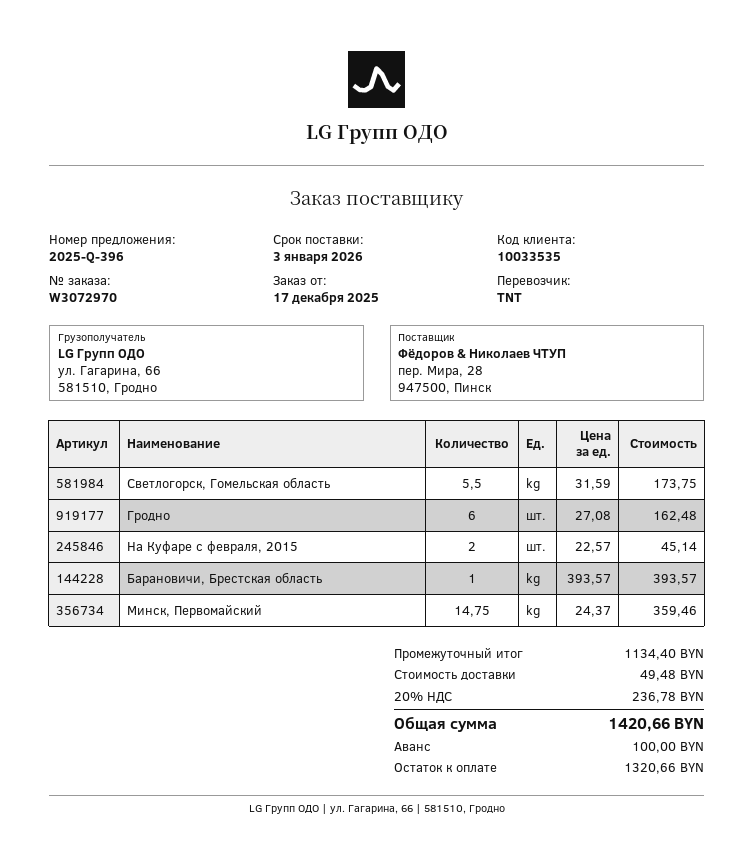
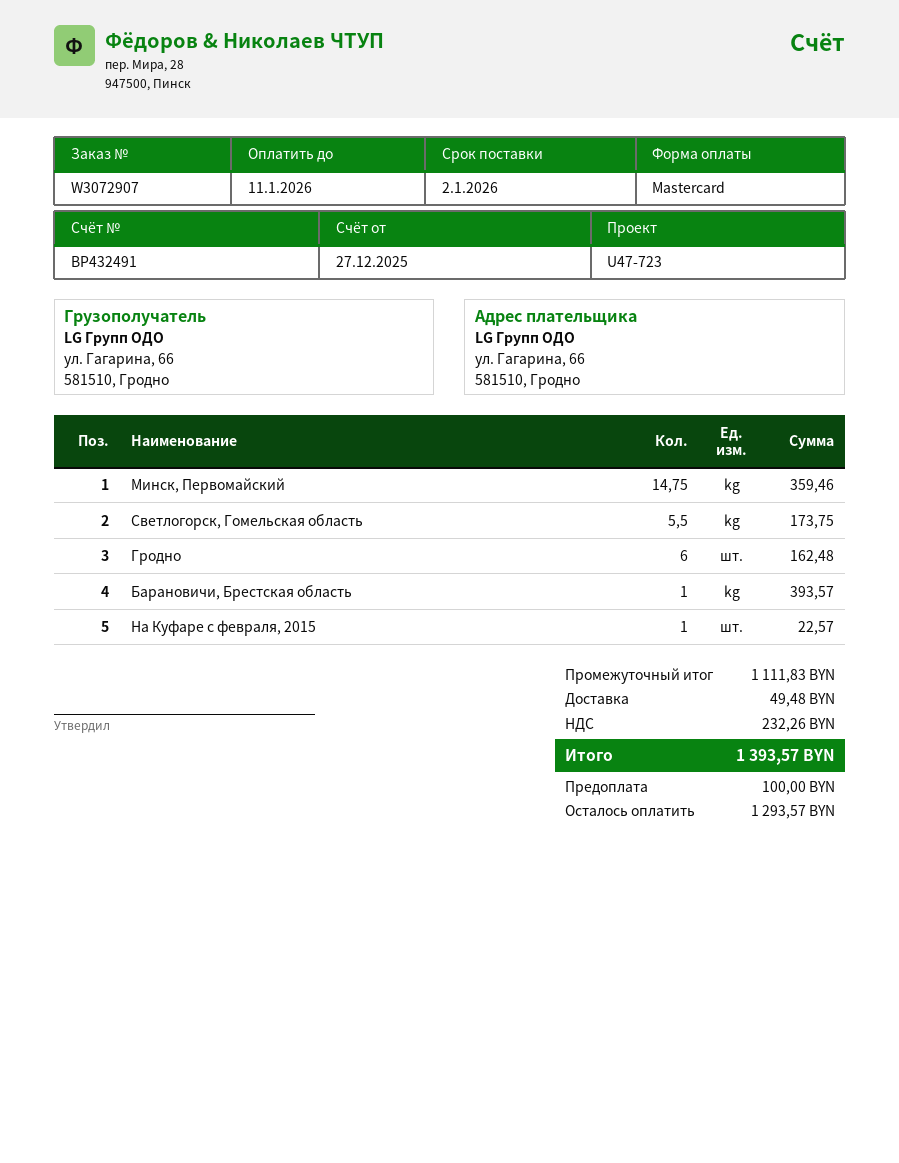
order number: W3072970 -> W3072907
delivery date: 2026-01-03 -> 2026-01-02
На Куфаре с февраля, 2015: 2 for 45.14 -> 1 for 22.57
subtotal: 1134.40 -> 1111.83
tax: 236.78 -> 232.26
total: 1420.66 -> 1393.57
balance: 1320.66 -> 1293.57

